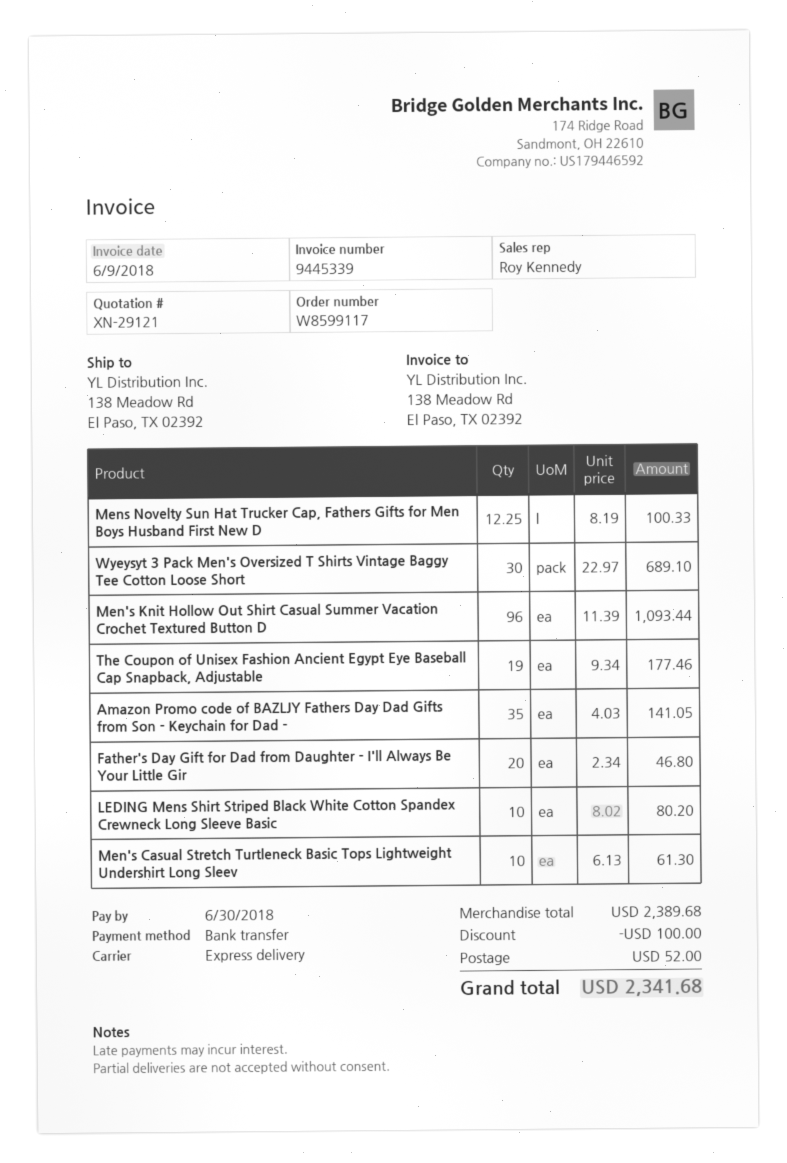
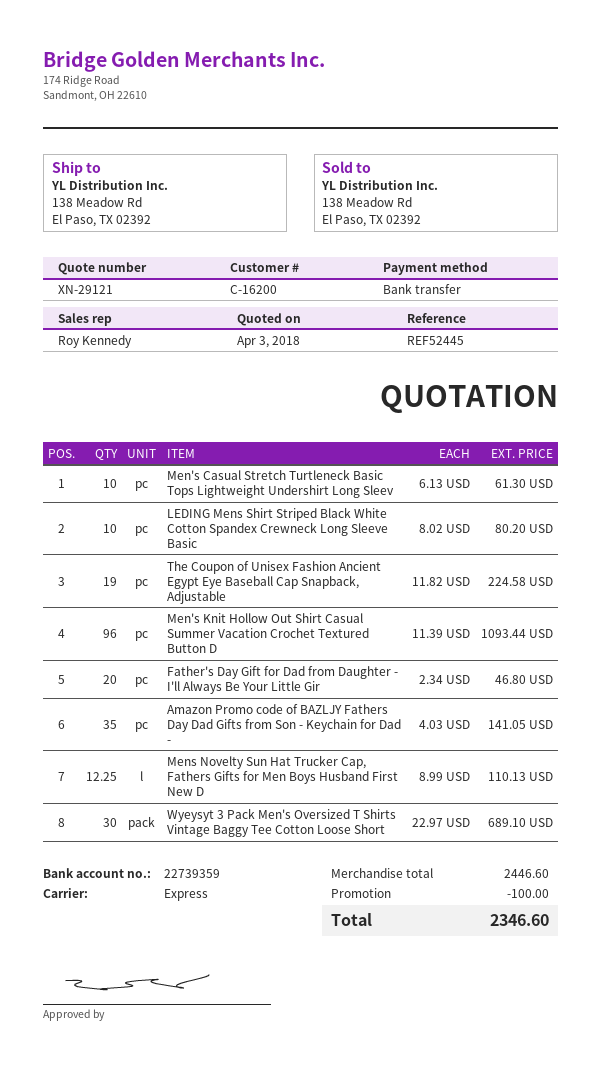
Mens Novelty Sun Hat Trucker Cap, Fathers Gifts for Men Boys Husband First New D: 12.25 x 8.19 = 100.33 -> 12.25 x 8.99 = 110.13
The Coupon of Unisex Fashion Ancient Egypt Eye Baseball Cap Snapback, Adjustable: 19 x 9.34 = 177.46 -> 19 x 11.82 = 224.58
subtotal: 2389.68 -> 2446.60
shipping: 52.00 -> none
total: 2341.68 -> 2346.60

